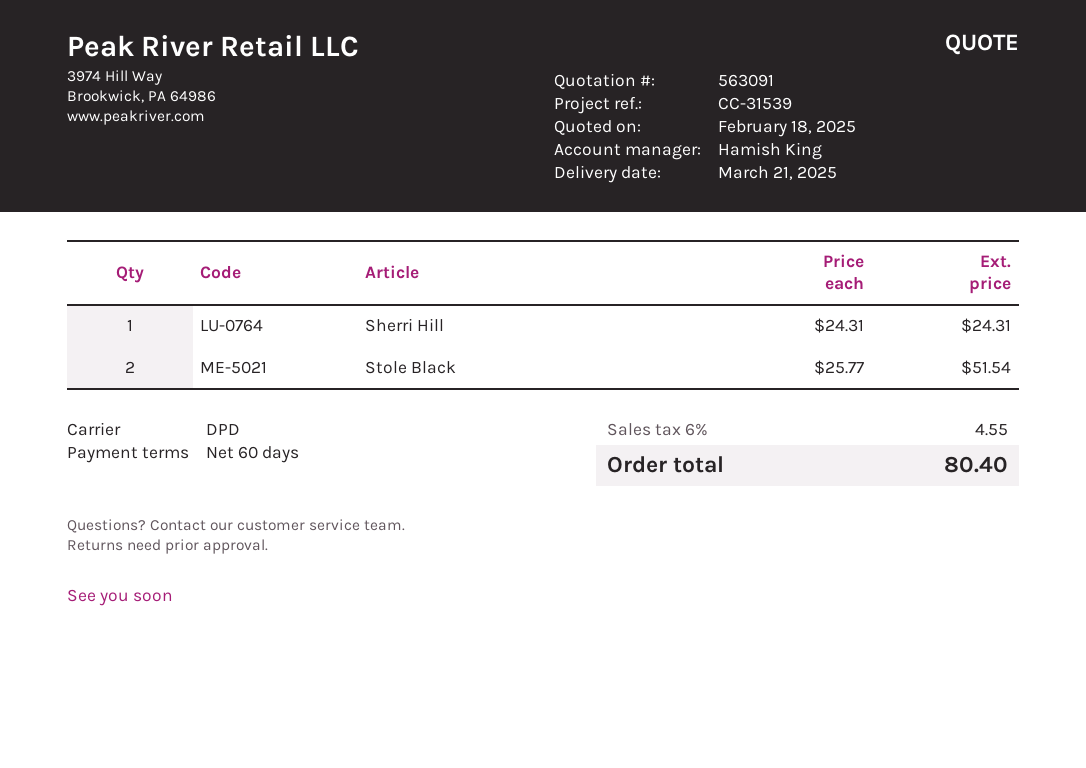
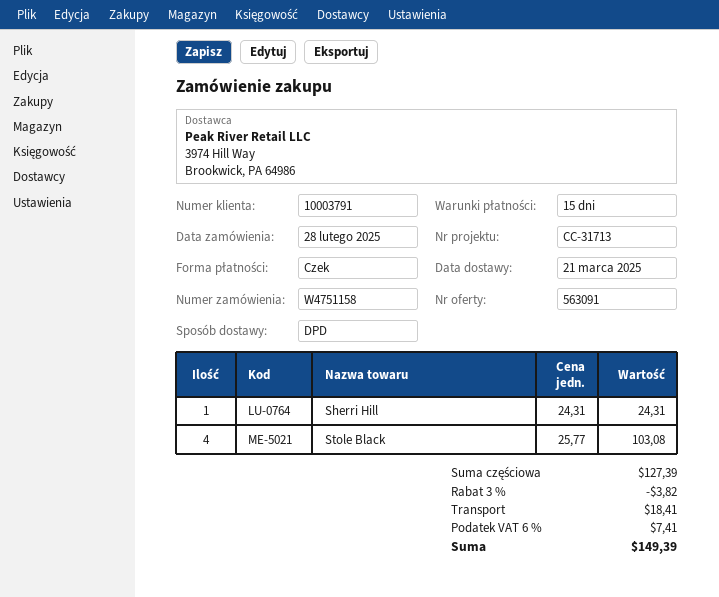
payment terms: 60 days -> 15 days
reference: CC-31539 -> CC-31713
Stole Black: 2 x 25.77 = 51.54 -> 4 x 25.77 = 103.08
discount: none -> 3% = 3.82
shipping: none -> 18.41
tax: 6% = 4.55 -> 6% = 7.41
total: 80.40 -> 149.39

